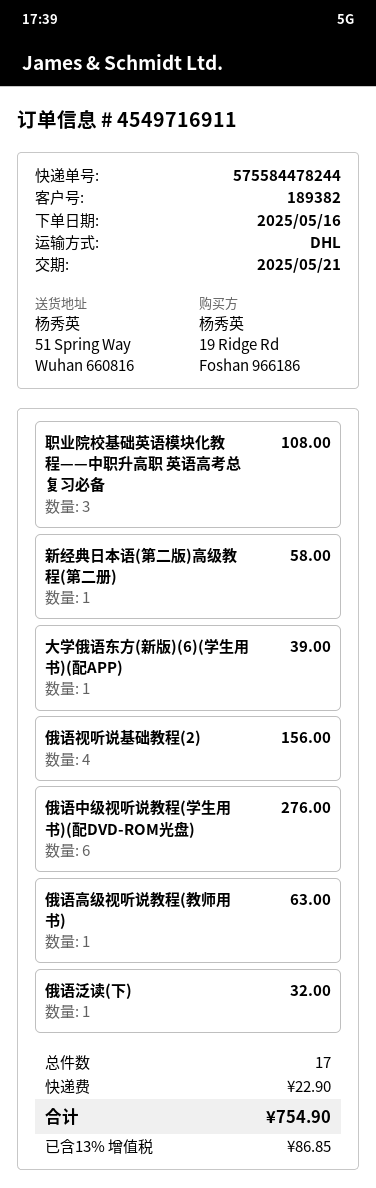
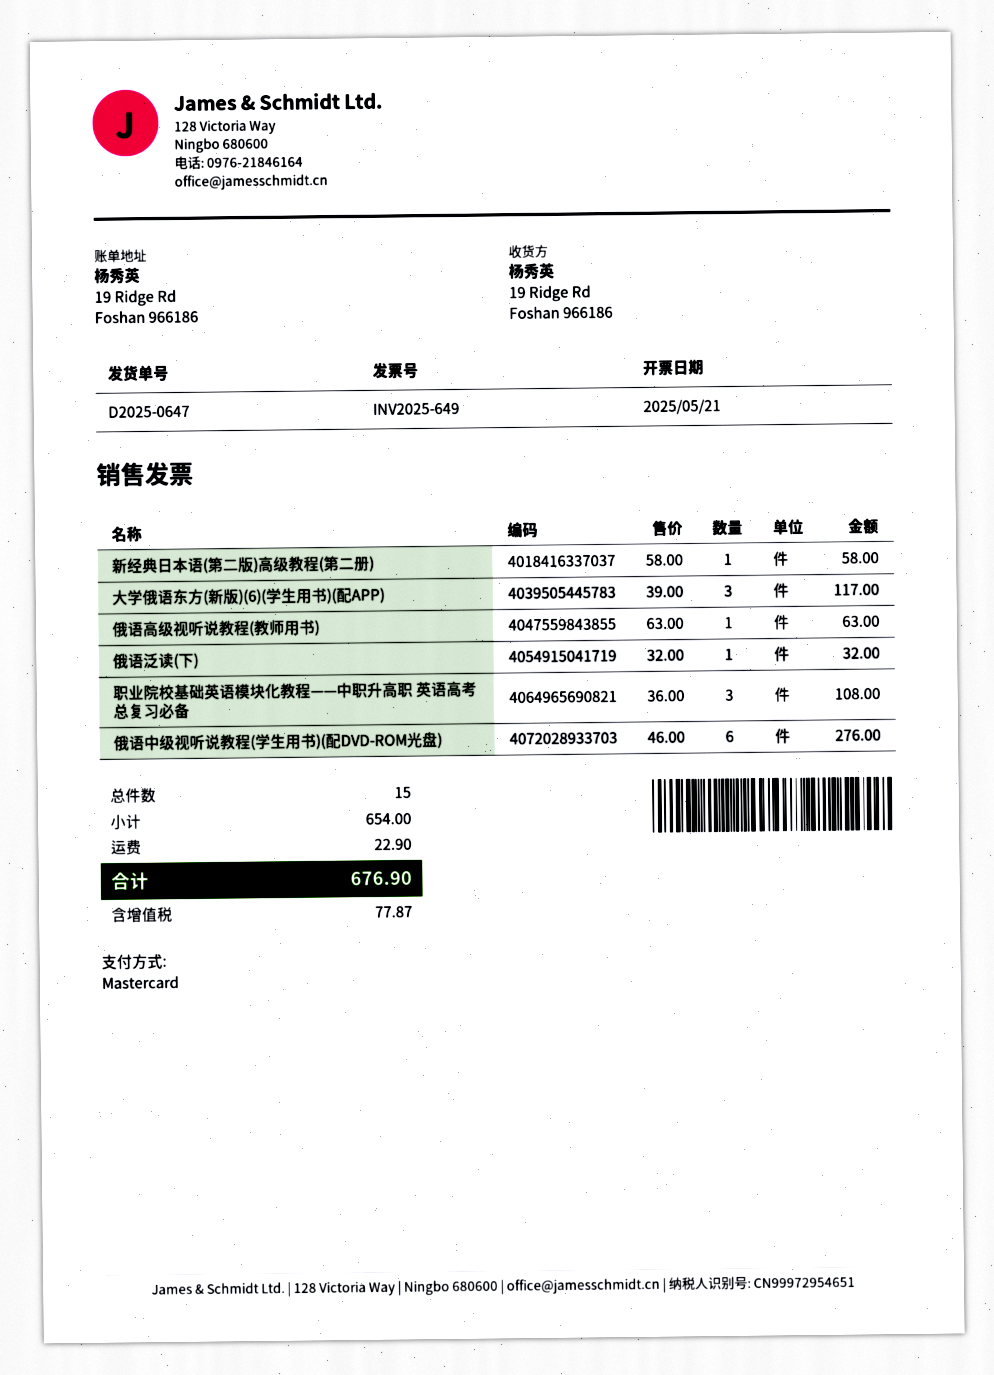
ship to: 51 Spring Way, Wuhan 660816 -> 19 Ridge Rd, Foshan 966186
大学俄语东方(新版)(6)(学生用书)(配APP): 1 for 39.00 -> 3 for 117.00
俄语视听说基础教程(2): 4 for 156.00 -> none
total quantity: 17 -> 15
tax: 86.85 -> 77.87
total: 754.90 -> 676.90

